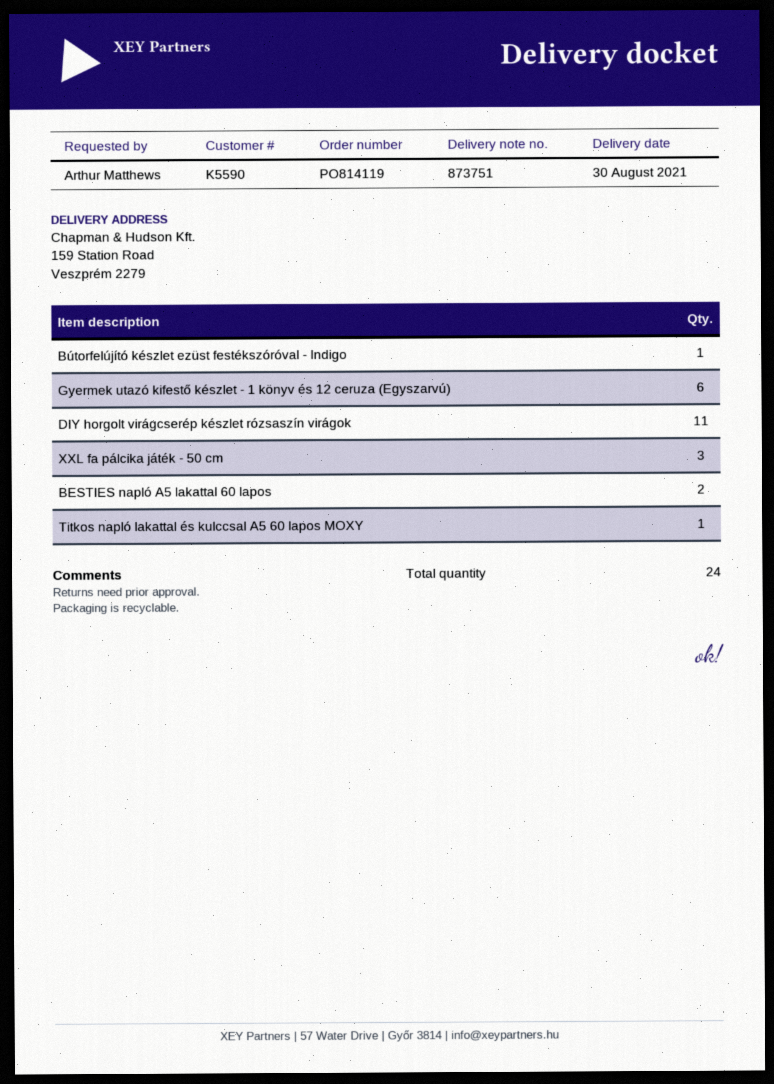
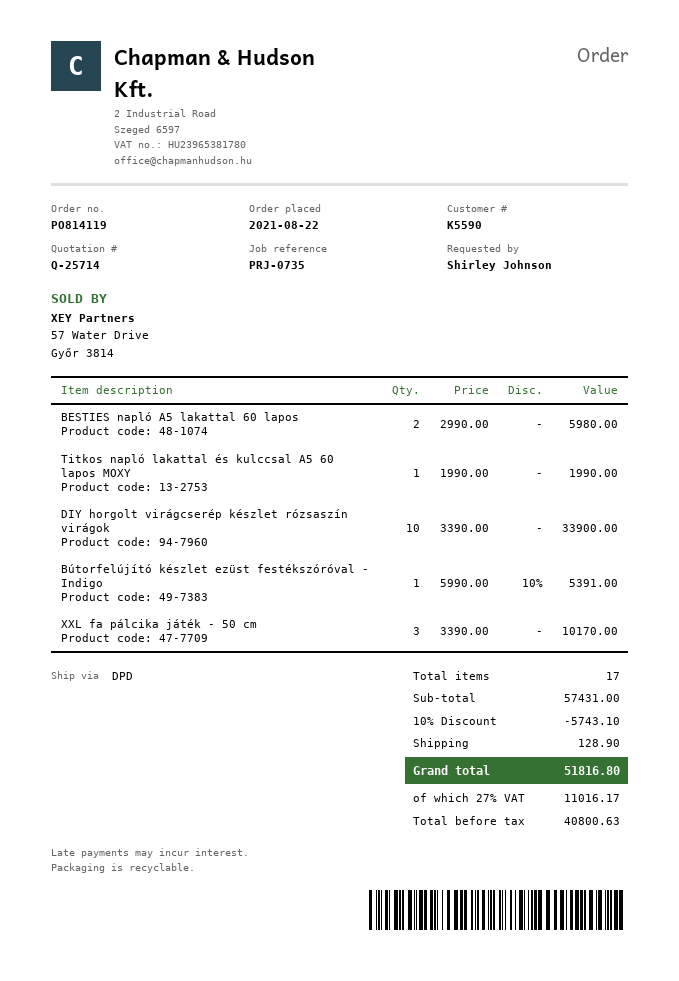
ordered by: Arthur Matthews -> Shirley Johnson
Gyermek utazó kifestő készlet - 1 könyv és 12 ceruza (Egyszarvú): 6 -> none
DIY horgolt virágcserép készlet rózsaszín virágok: 11 -> 10
total quantity: 24 -> 17

